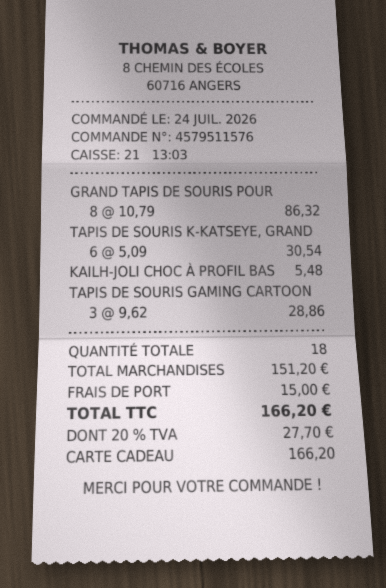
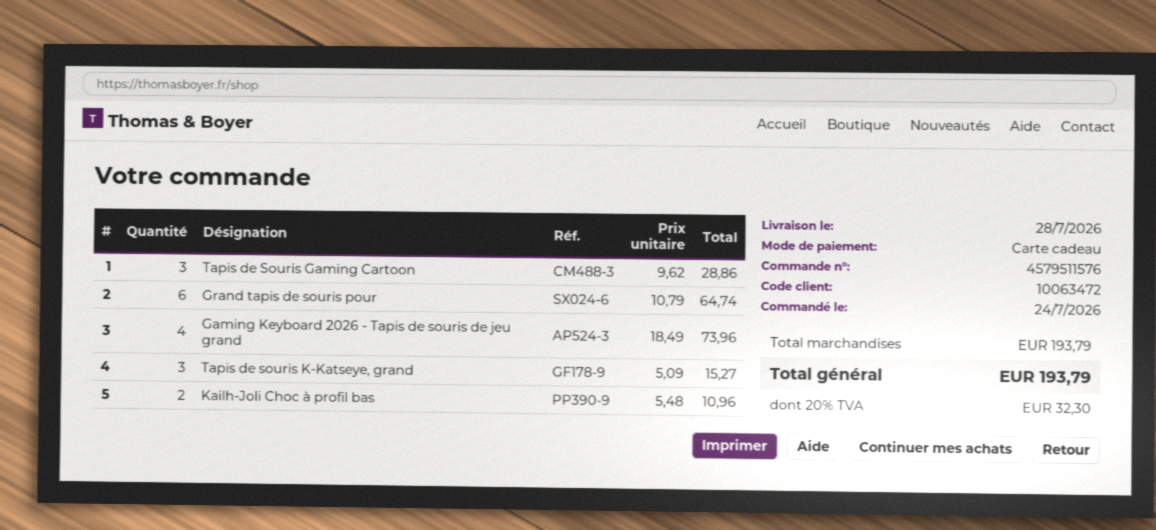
GRAND TAPIS DE SOURIS POUR: 8 x 10.79 = 86.32 -> 6 x 10.79 = 64.74
TAPIS DE SOURIS K-KATSEYE, GRAND: 6 x 5.09 = 30.54 -> 3 x 5.09 = 15.27
KAILH-JOLI CHOC À PROFIL BAS: 1 x 5.48 = 5.48 -> 2 x 5.48 = 10.96
Gaming Keyboard 2026 - Tapis de souris de jeu grand: none -> 4 x 18.49 = 73.96
subtotal: 151.20 -> 193.79
shipping: 15.00 -> none
tax: 20% = 27.70 -> 20% = 32.30
total: 166.20 -> 193.79

